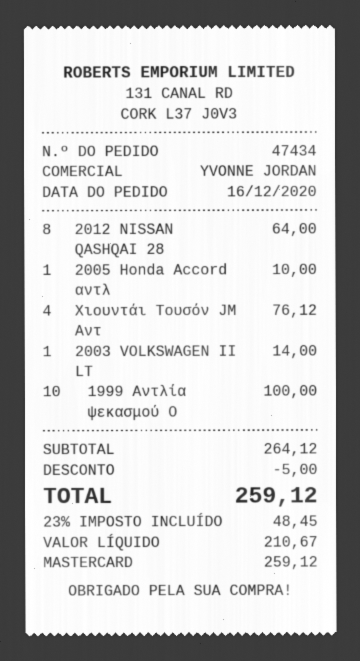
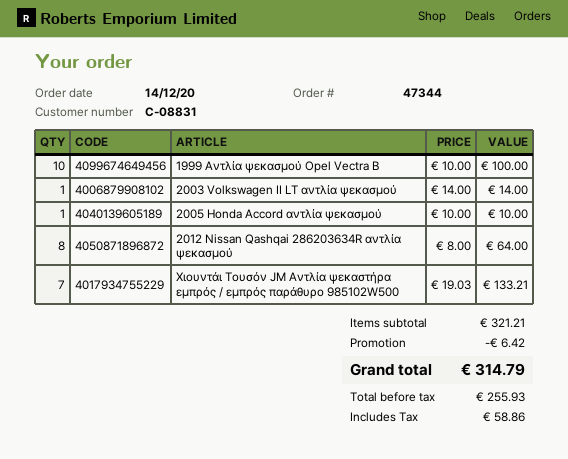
order number: 47434 -> 47344
order date: 2020-12-16 -> 2020-12-14
Χιουντάι Τουσόν JM Αντ: 4 for 76.12 -> 7 for 133.21
subtotal: 264.12 -> 321.21
discount: 5.00 -> 6.42
net: 210.67 -> 255.93
tax: 48.45 -> 58.86
total: 259.12 -> 314.79

